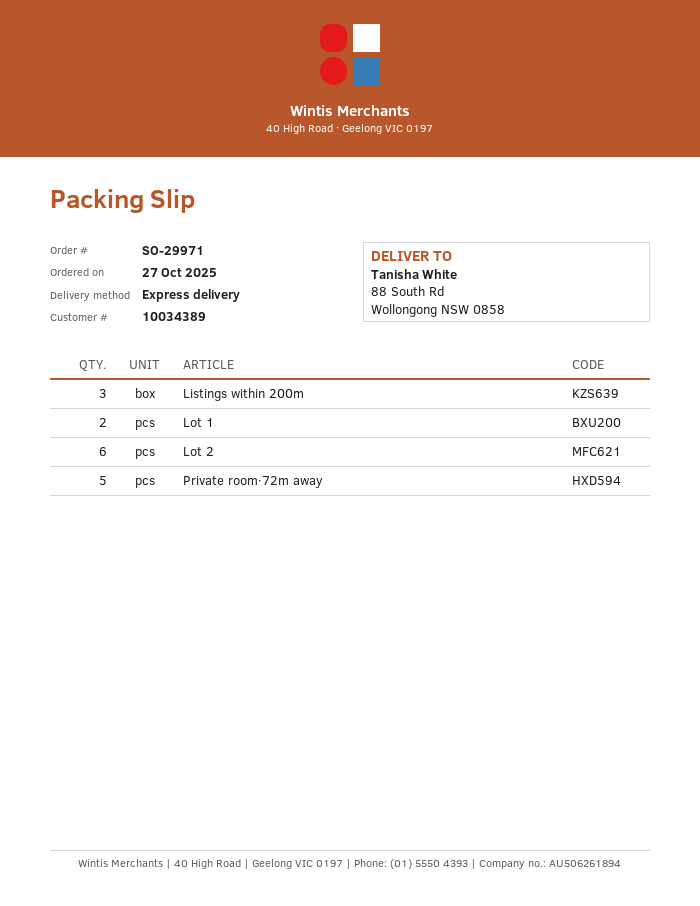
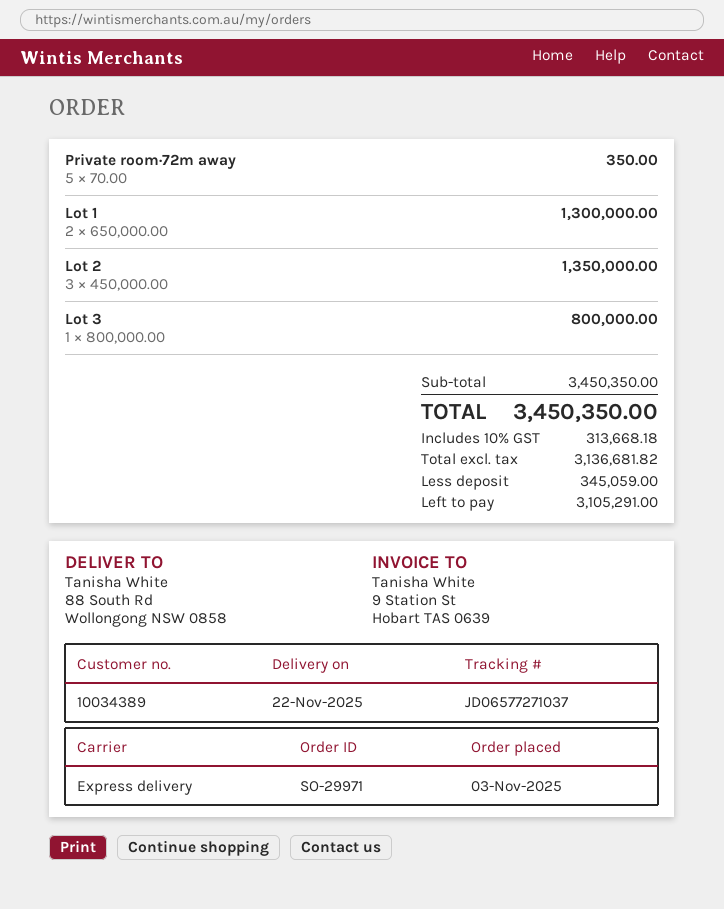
order date: 2025-10-27 -> 2025-11-03
Listings within 200m: 3 -> none
Lot 2: 6 -> 3
Lot 3: none -> 1

